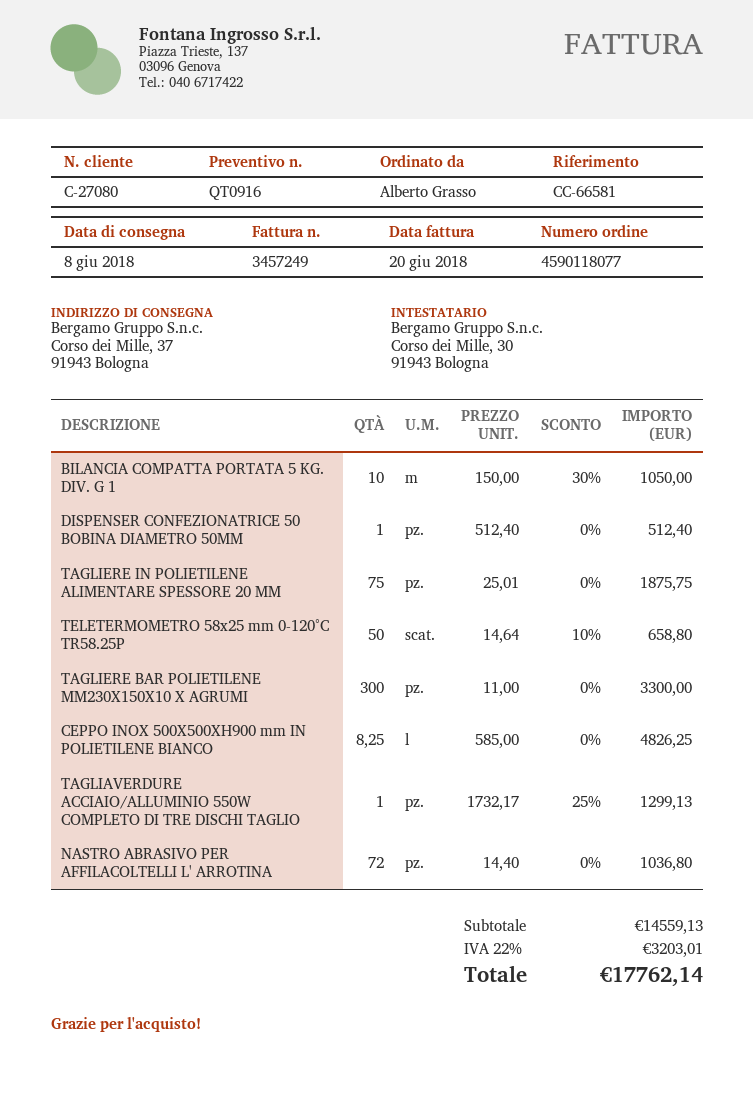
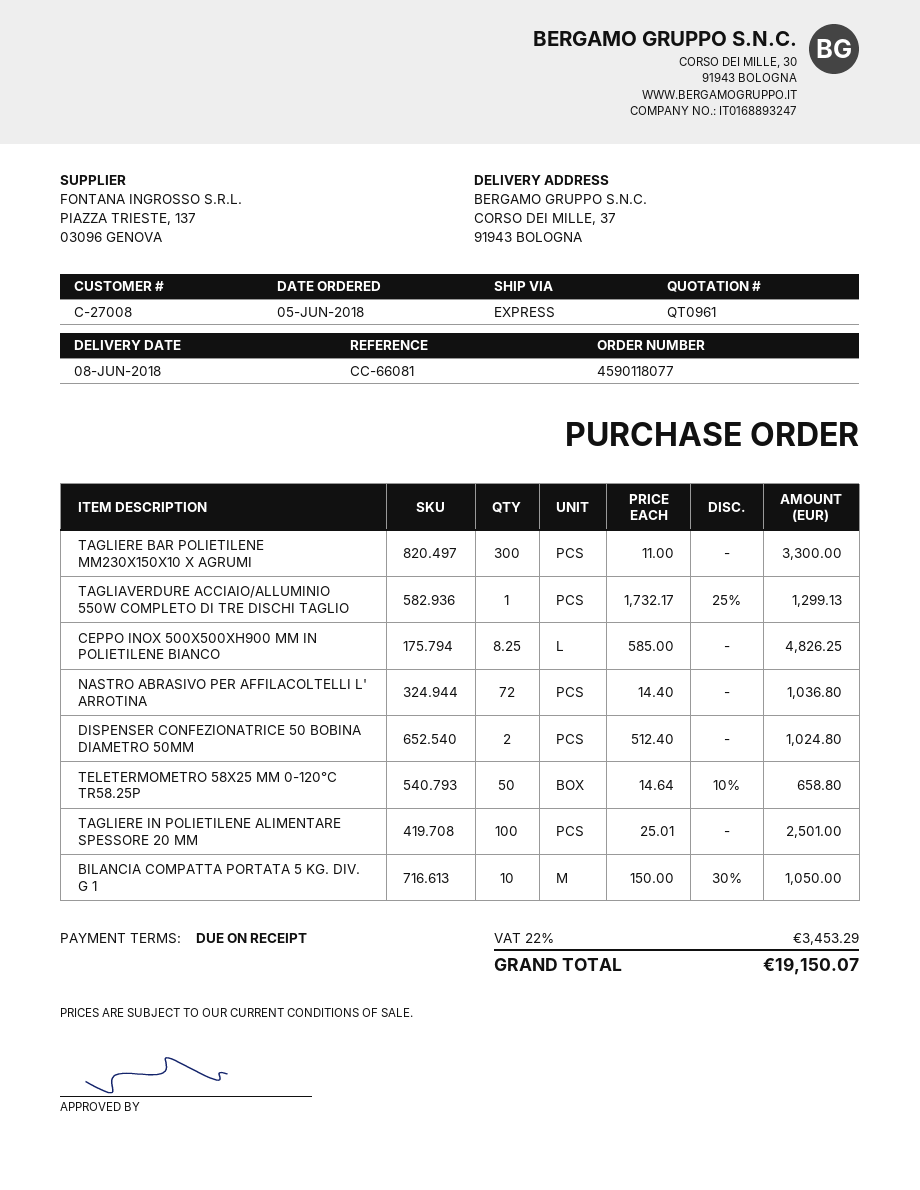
quote number: QT0916 -> QT0961
customer number: C-27080 -> C-27008
reference: CC-66581 -> CC-66081
DISPENSER CONFEZIONATRICE 50 BOBINA DIAMETRO 50MM: 1 x 512.40 = 512.40 -> 2 x 512.40 = 1024.80
TAGLIERE IN POLIETILENE ALIMENTARE SPESSORE 20 MM: 75 x 25.01 = 1875.75 -> 100 x 25.01 = 2501.00
tax: 22% = 3203.01 -> 22% = 3453.29
total: 17762.14 -> 19150.07

